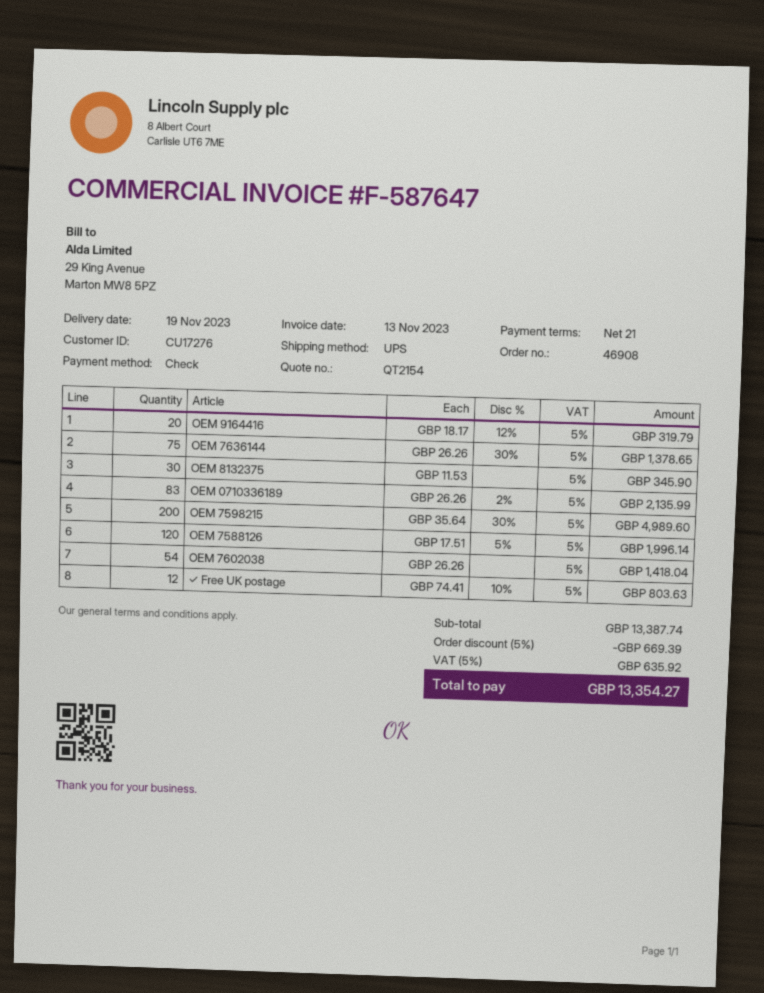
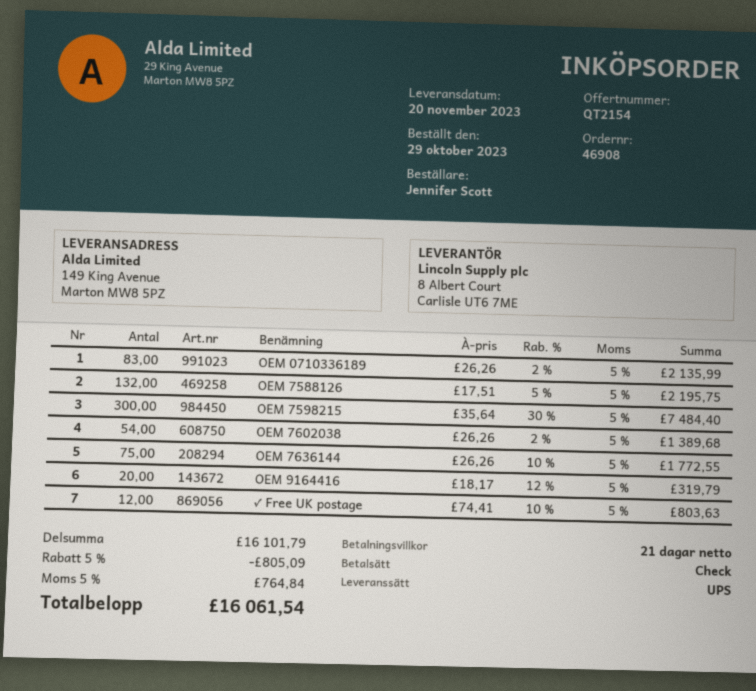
delivery date: 2023-11-19 -> 2023-11-20
OEM 7636144: 75 x 26.26 - 30% = 1378.65 -> 75 x 26.26 - 10% = 1772.55
OEM 8132375: 30 x 11.53 = 345.90 -> none
OEM 7598215: 200 x 35.64 - 30% = 4989.60 -> 300 x 35.64 - 30% = 7484.40
OEM 7588126: 120 x 17.51 - 5% = 1996.14 -> 132 x 17.51 - 5% = 2195.75
OEM 7602038: 54 x 26.26 = 1418.04 -> 54 x 26.26 - 2% = 1389.68
subtotal: 13387.74 -> 16101.79
discount: 5% = 669.39 -> 5% = 805.09
tax: 5% = 635.92 -> 5% = 764.84
total: 13354.27 -> 16061.54

